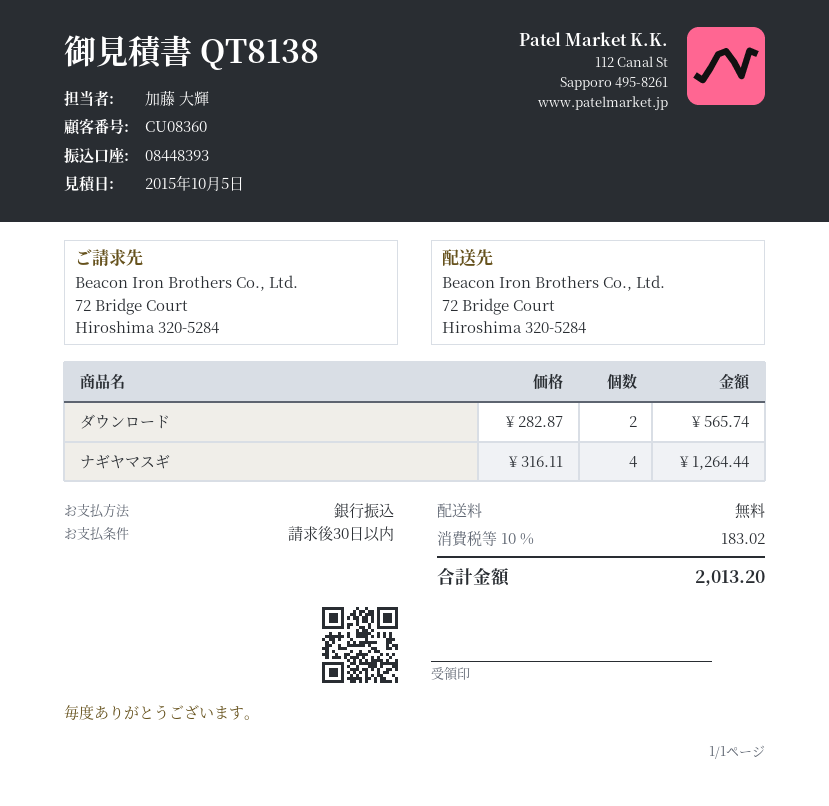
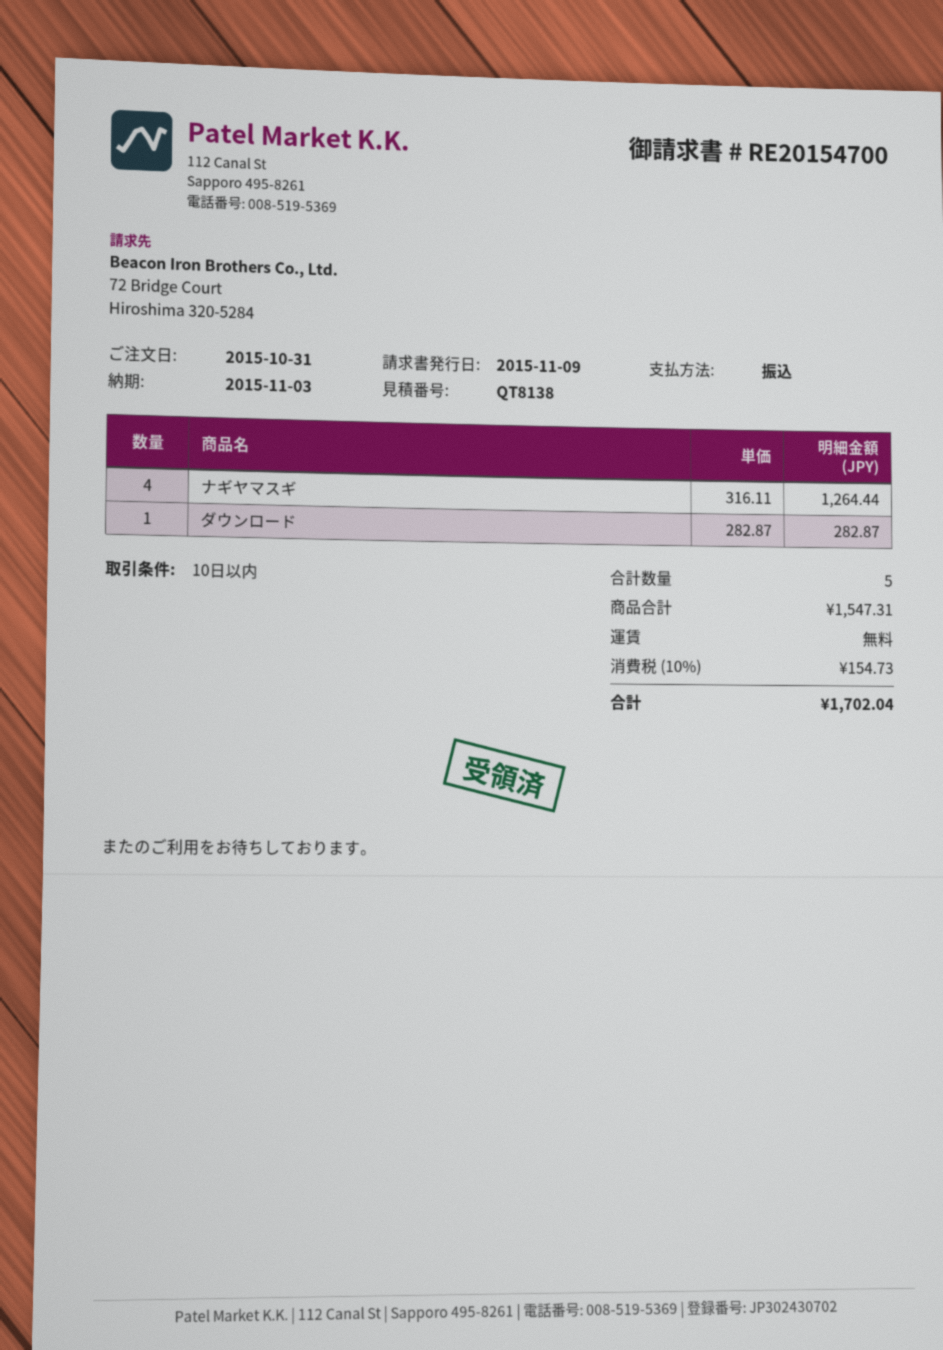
payment terms: 30 days -> 10 days
ダウンロード: 2 x 282.87 = 565.74 -> 1 x 282.87 = 282.87
tax: 10% = 183.02 -> 10% = 154.73
total: 2013.20 -> 1702.04

